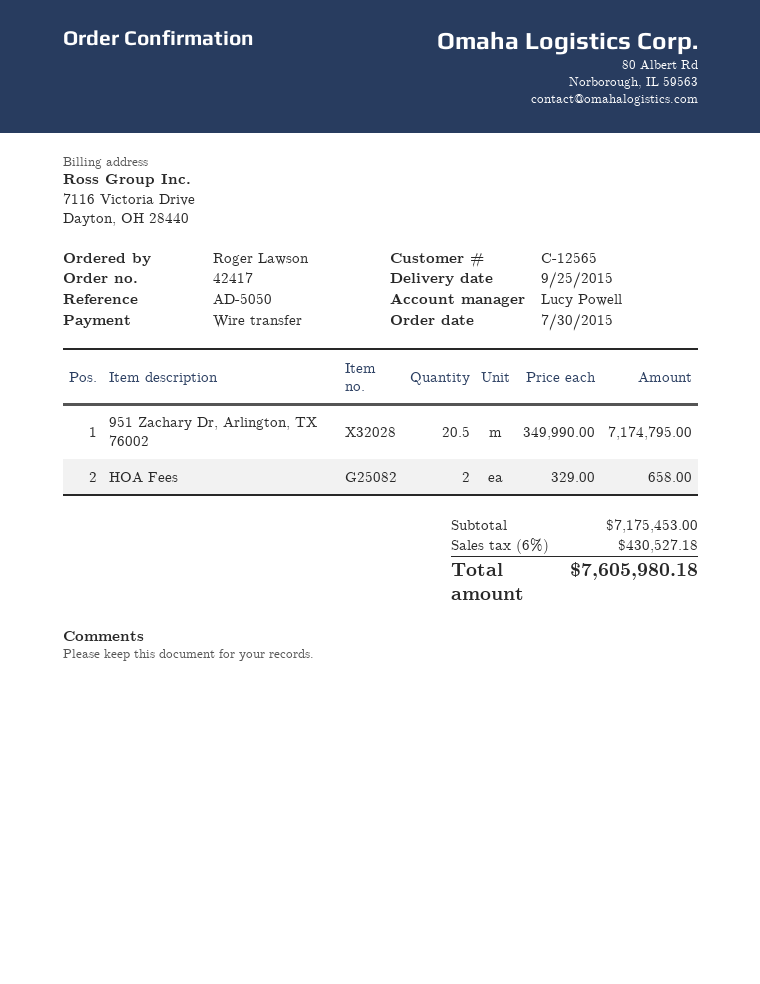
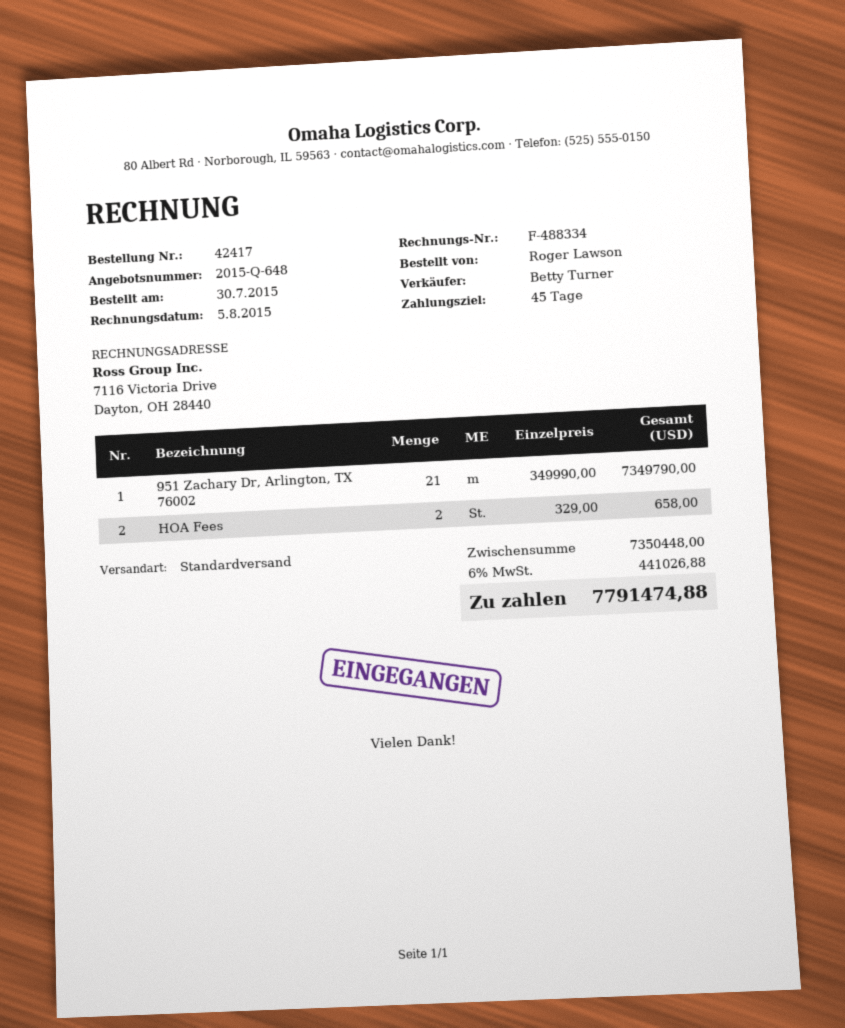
sales rep: Lucy Powell -> Betty Turner
951 Zachary Dr, Arlington, TX 76002: 20.5 x 349990.00 = 7174795.00 -> 21 x 349990.00 = 7349790.00
subtotal: 7175453.00 -> 7350448.00
tax: 6% = 430527.18 -> 6% = 441026.88
total: 7605980.18 -> 7791474.88

